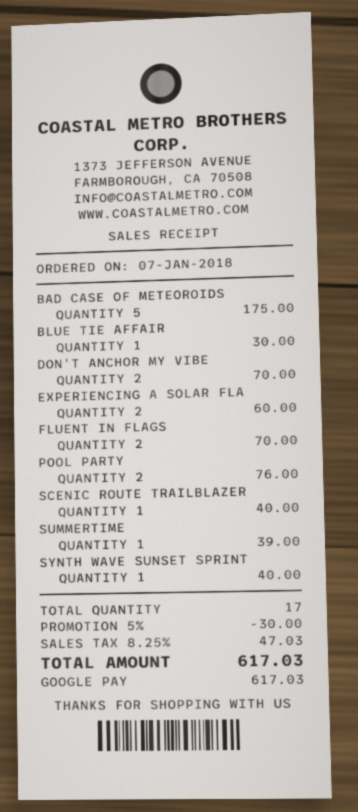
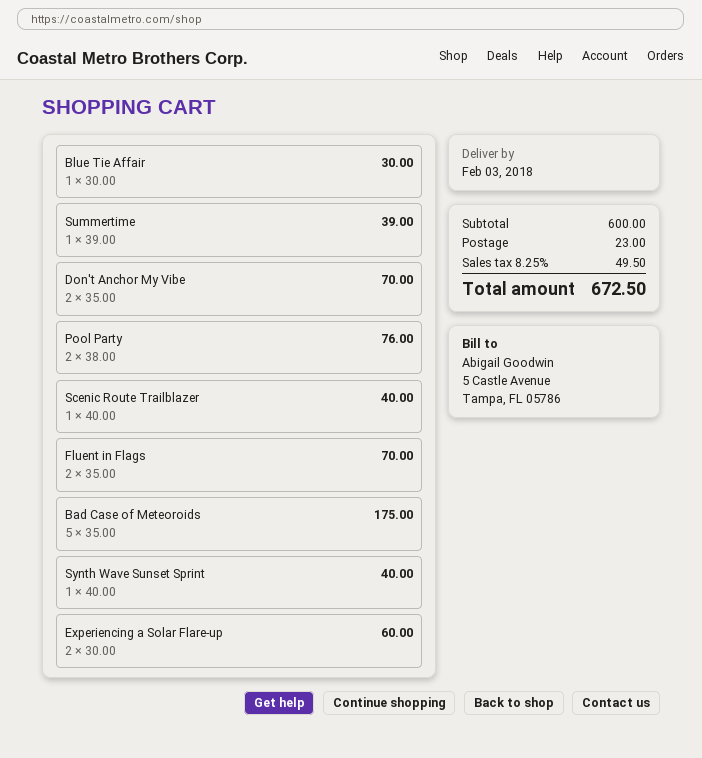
discount: 5% = 30.00 -> none
shipping: none -> 23.00
tax: 8.25% = 47.03 -> 8.25% = 49.50
total: 617.03 -> 672.50

